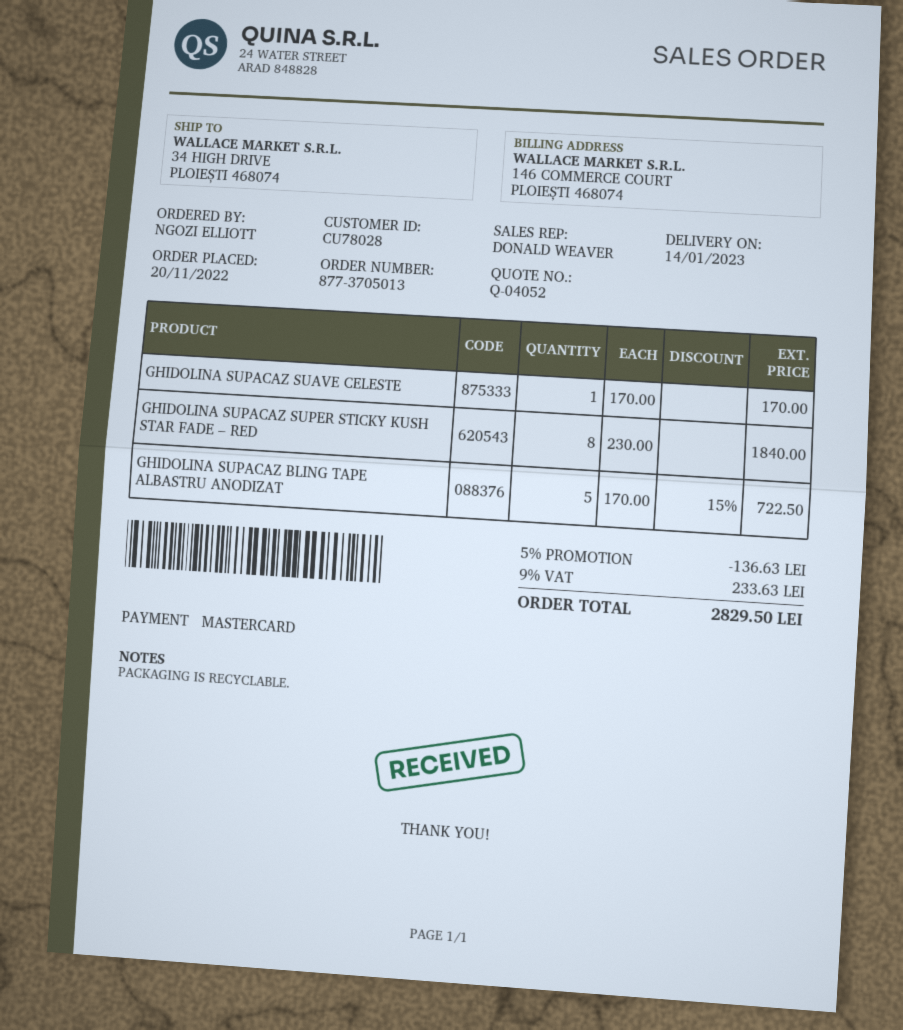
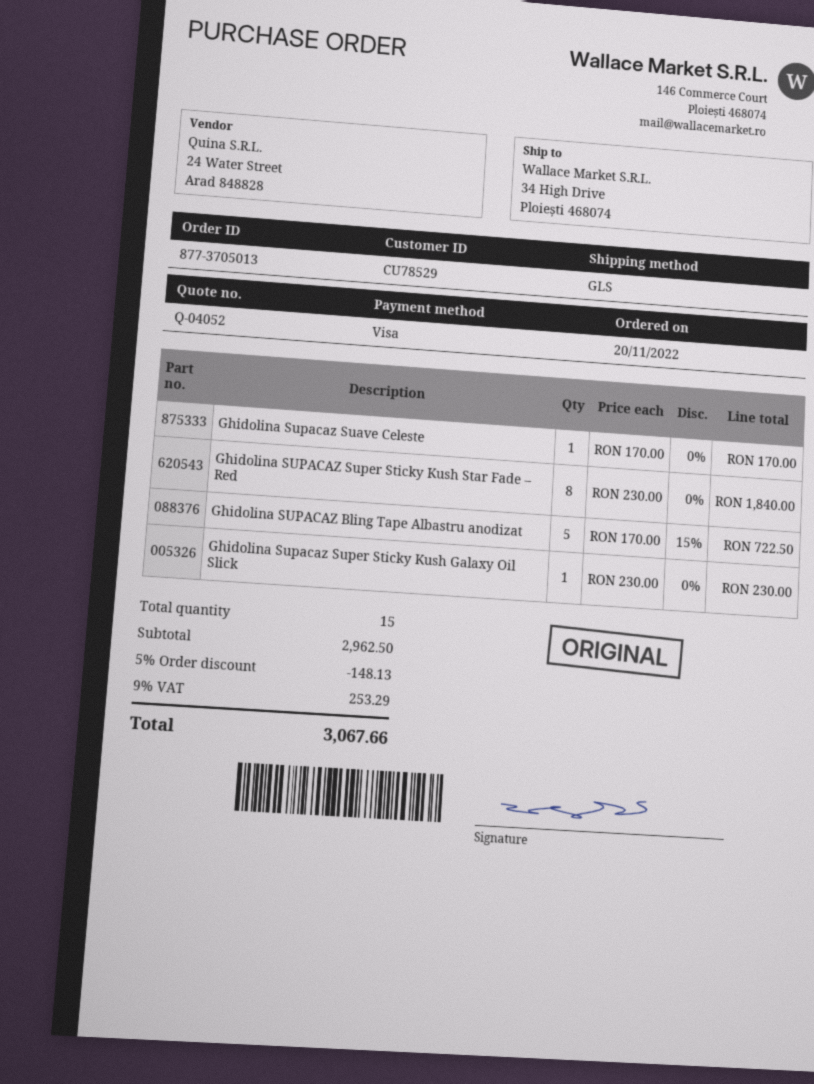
customer number: CU78028 -> CU78529
payment method: Mastercard -> Visa
Ghidolina Supacaz Super Sticky Kush Galaxy Oil Slick: none -> 1 x 230.00 = 230.00
discount: 5% = 136.63 -> 5% = 148.13
tax: 9% = 233.63 -> 9% = 253.29
total: 2829.50 -> 3067.66

